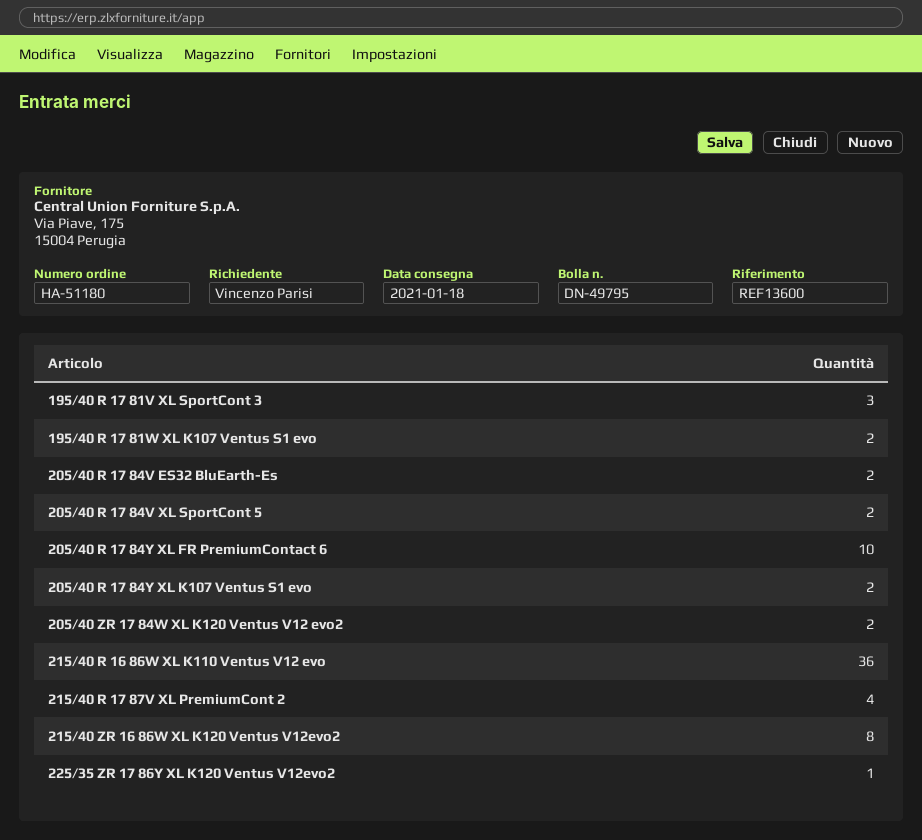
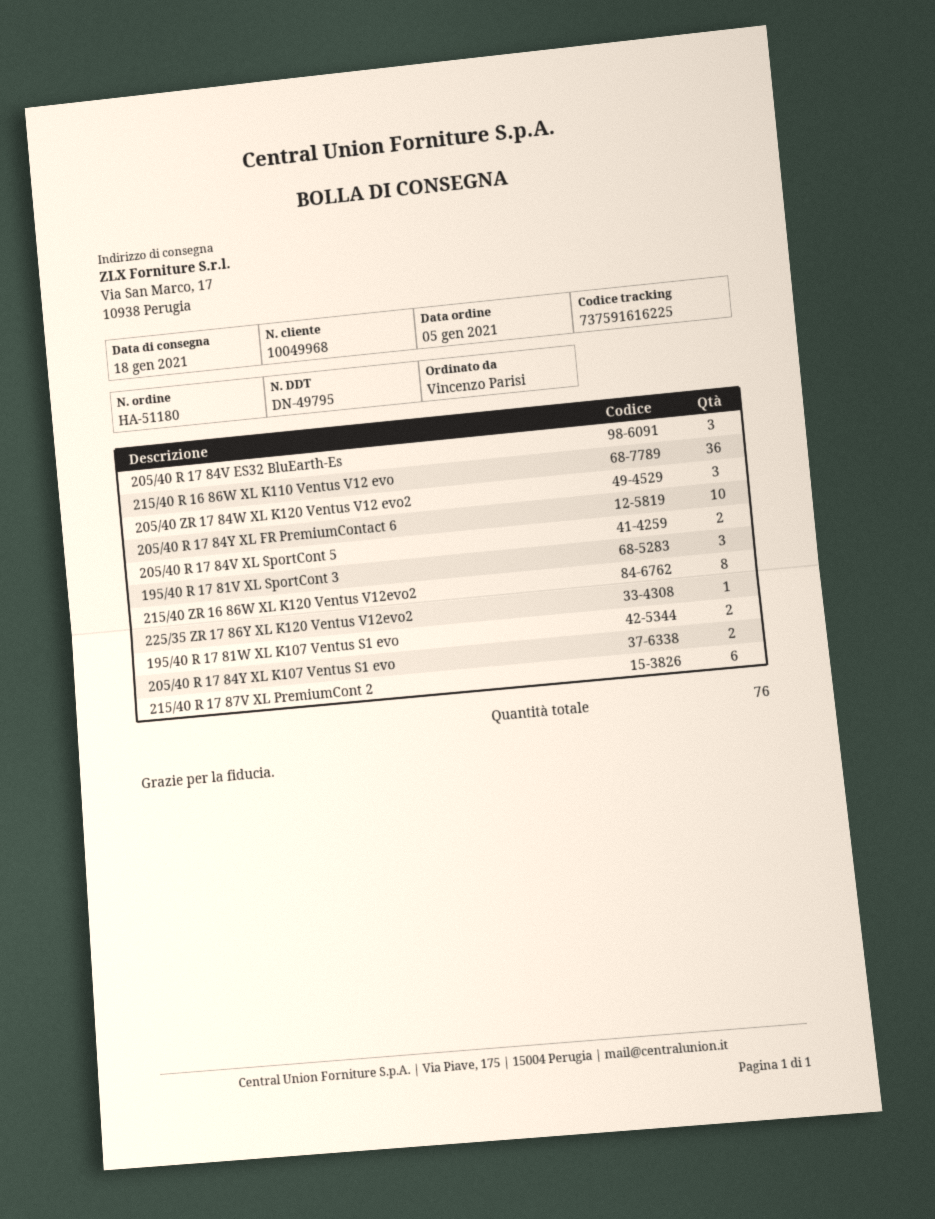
205/40 R 17 84V ES32 BluEarth-Es: 2 -> 3
205/40 ZR 17 84W XL K120 Ventus V12 evo2: 2 -> 3
215/40 R 17 87V XL PremiumCont 2: 4 -> 6

